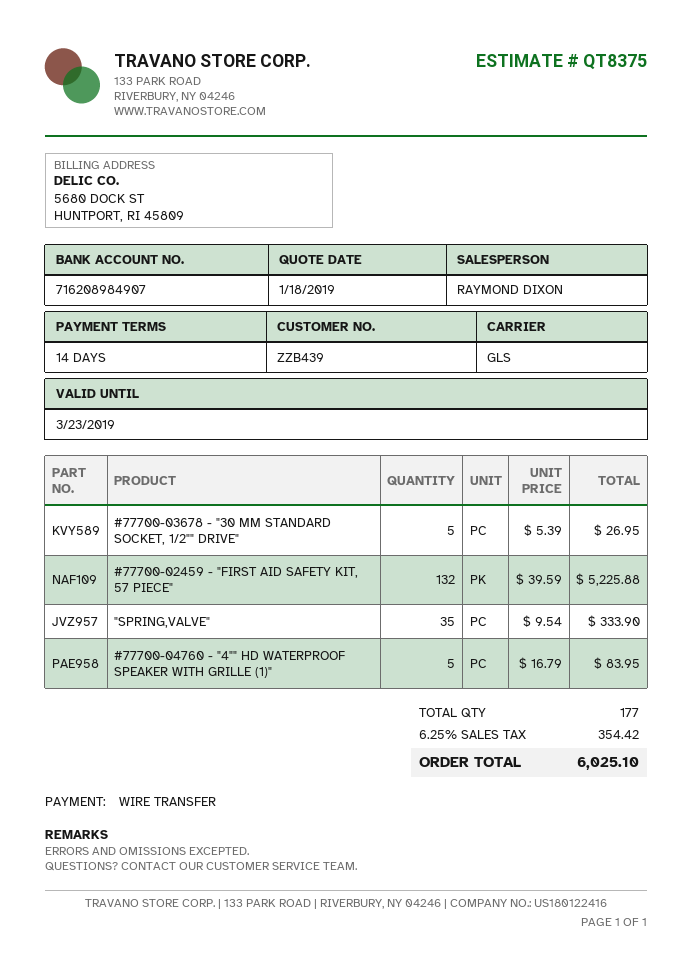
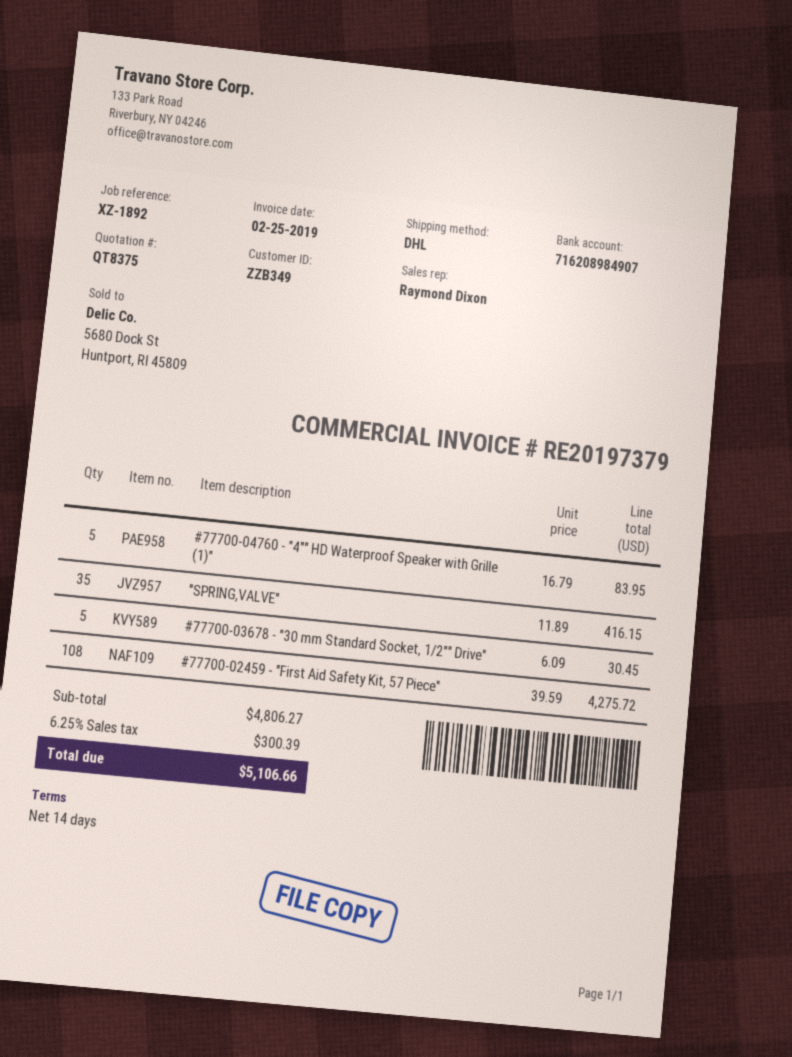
customer number: ZZB439 -> ZZB349
shipping method: GLS -> DHL
#77700-03678 - "30 MM STANDARD SOCKET, 1/2"" DRIVE": 5 x 5.39 = 26.95 -> 5 x 6.09 = 30.45
#77700-02459 - "FIRST AID SAFETY KIT, 57 PIECE": 132 x 39.59 = 5225.88 -> 108 x 39.59 = 4275.72
"SPRING,VALVE": 35 x 9.54 = 333.90 -> 35 x 11.89 = 416.15
tax: 6.25% = 354.42 -> 6.25% = 300.39
total: 6025.10 -> 5106.66

